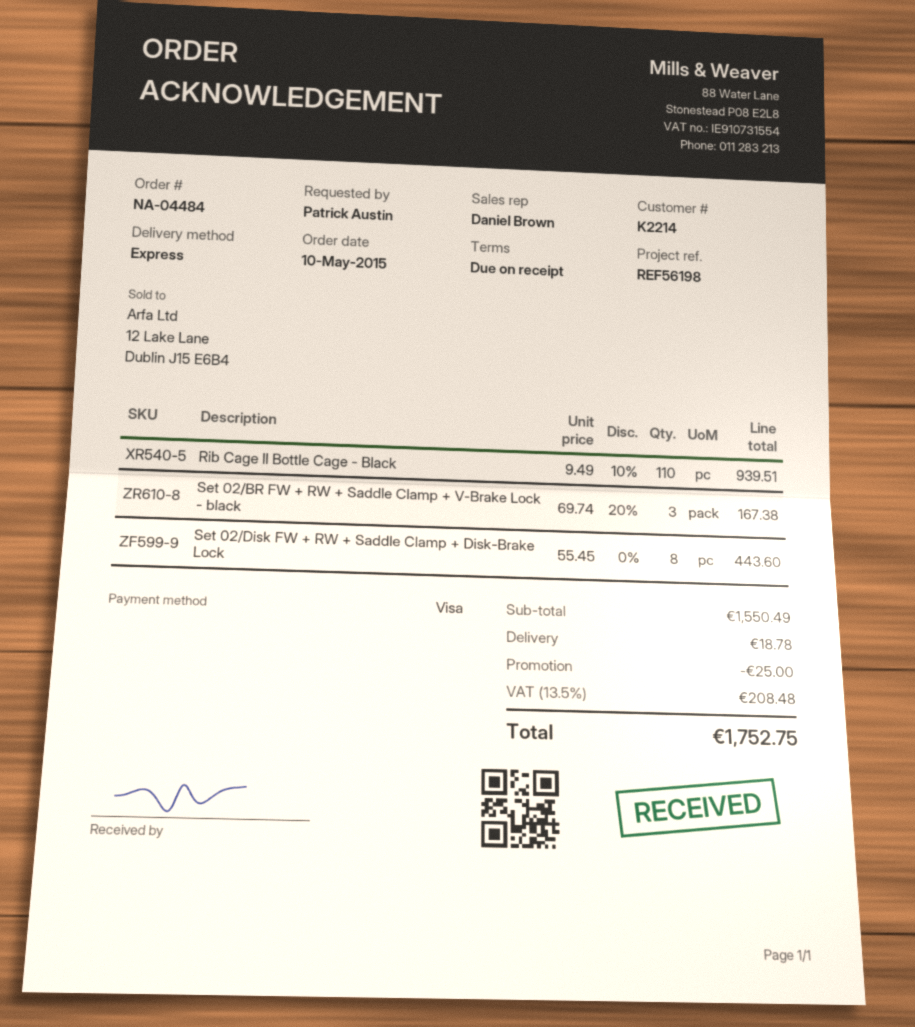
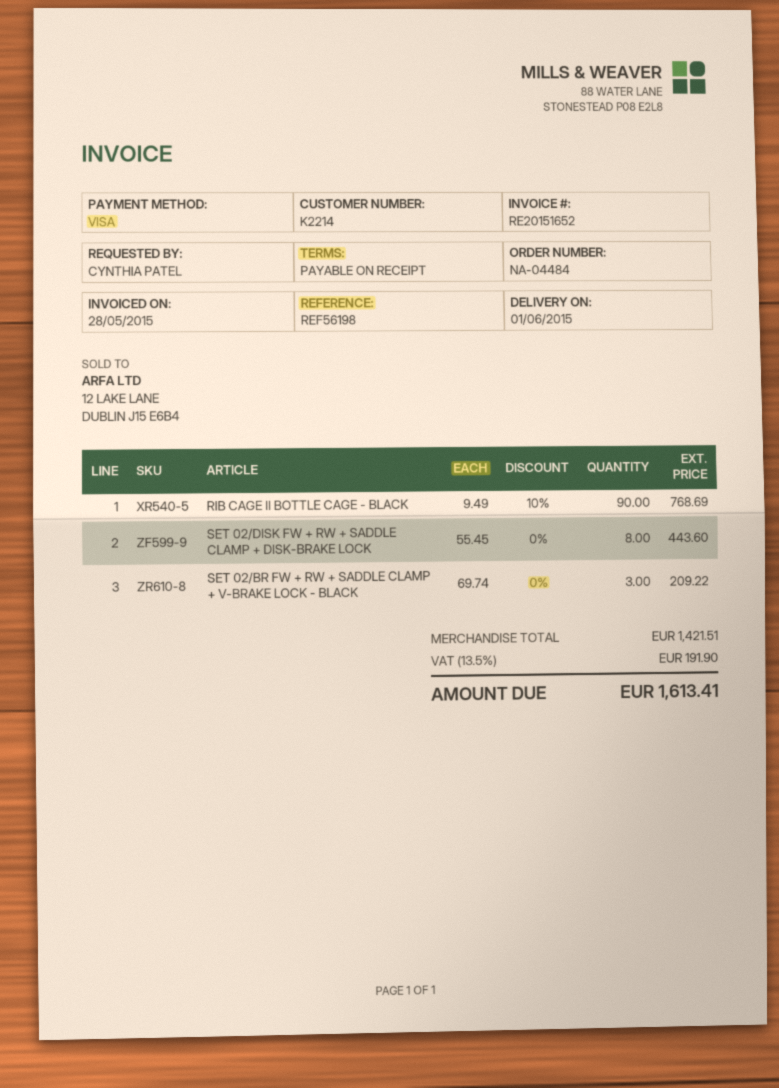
ordered by: Patrick Austin -> CYNTHIA PATEL
Rib Cage II Bottle Cage - Black: 110 x 9.49 - 10% = 939.51 -> 90 x 9.49 - 10% = 768.69
Set 02/BR FW + RW + Saddle Clamp + V-Brake Lock - black: 3 x 69.74 - 20% = 167.38 -> 3 x 69.74 = 209.22
subtotal: 1550.49 -> 1421.51
discount: 25.00 -> none
shipping: 18.78 -> none
tax: 13.5% = 208.48 -> 13.5% = 191.90
total: 1752.75 -> 1613.41

